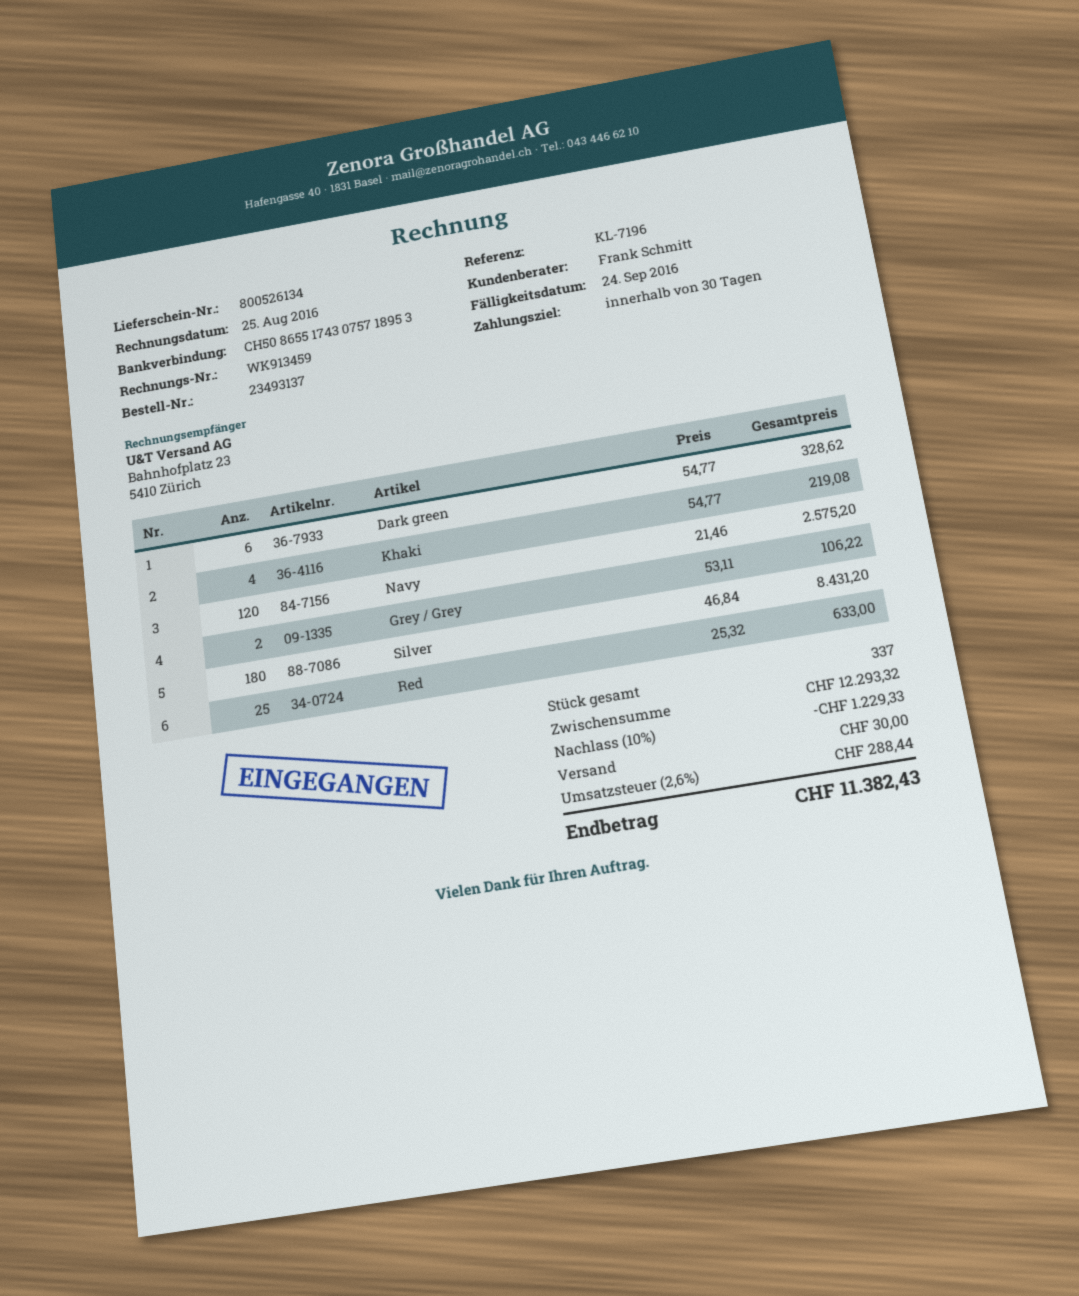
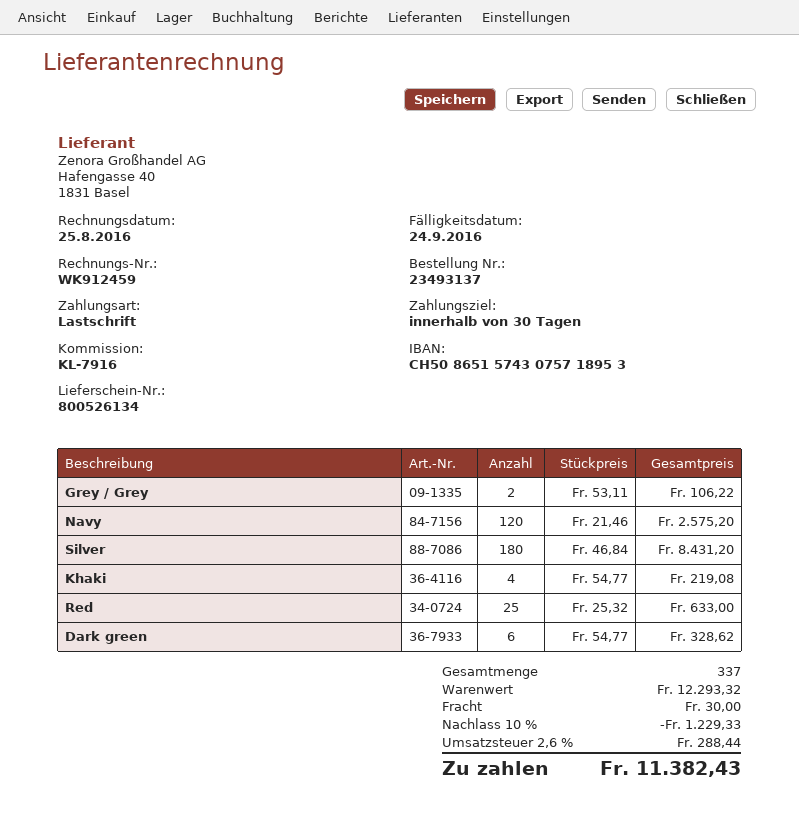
invoice number: WK913459 -> WK912459
reference: KL-7196 -> KL-7916
bank account: CH5086551743075718953 -> CH5086515743075718953

